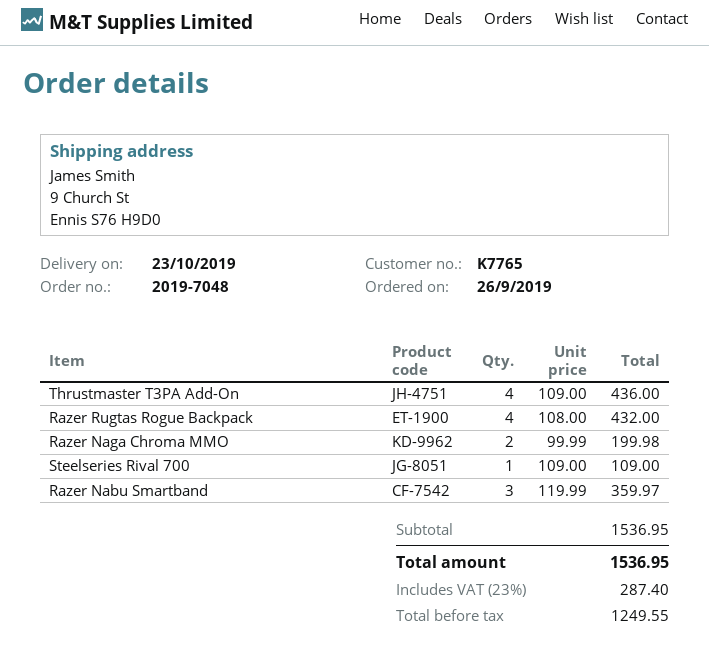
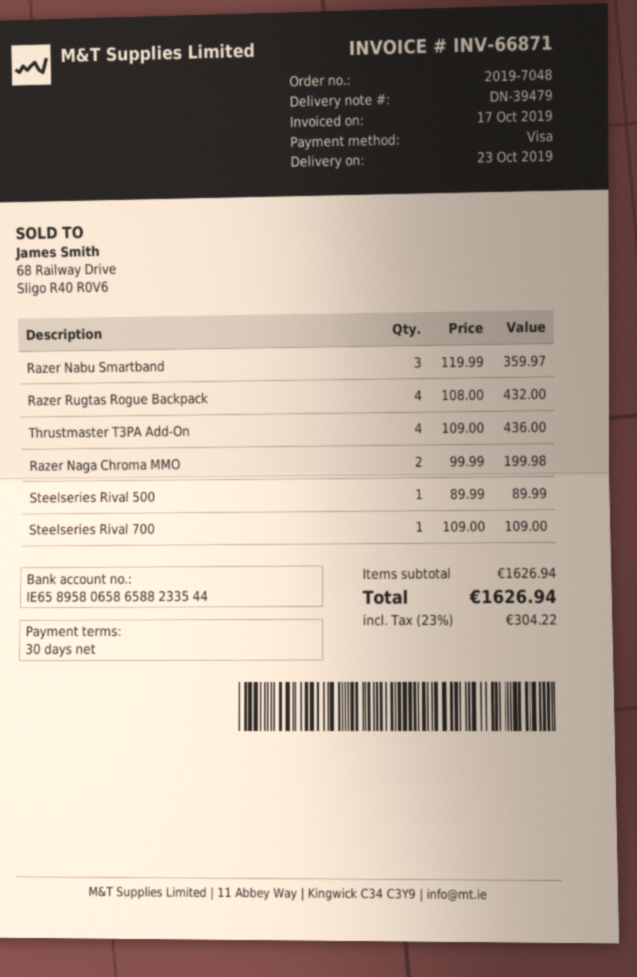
Steelseries Rival 500: none -> 1 x 89.99 = 89.99
subtotal: 1536.95 -> 1626.94
tax: 23% = 287.40 -> 23% = 304.22
total: 1536.95 -> 1626.94

